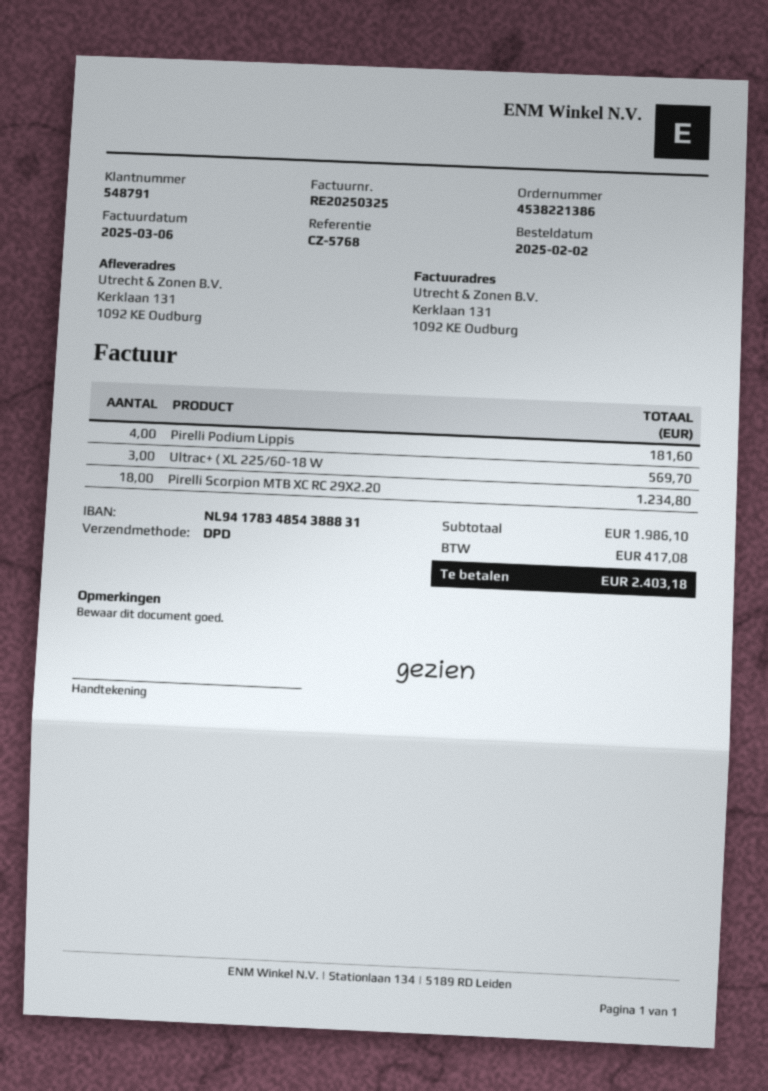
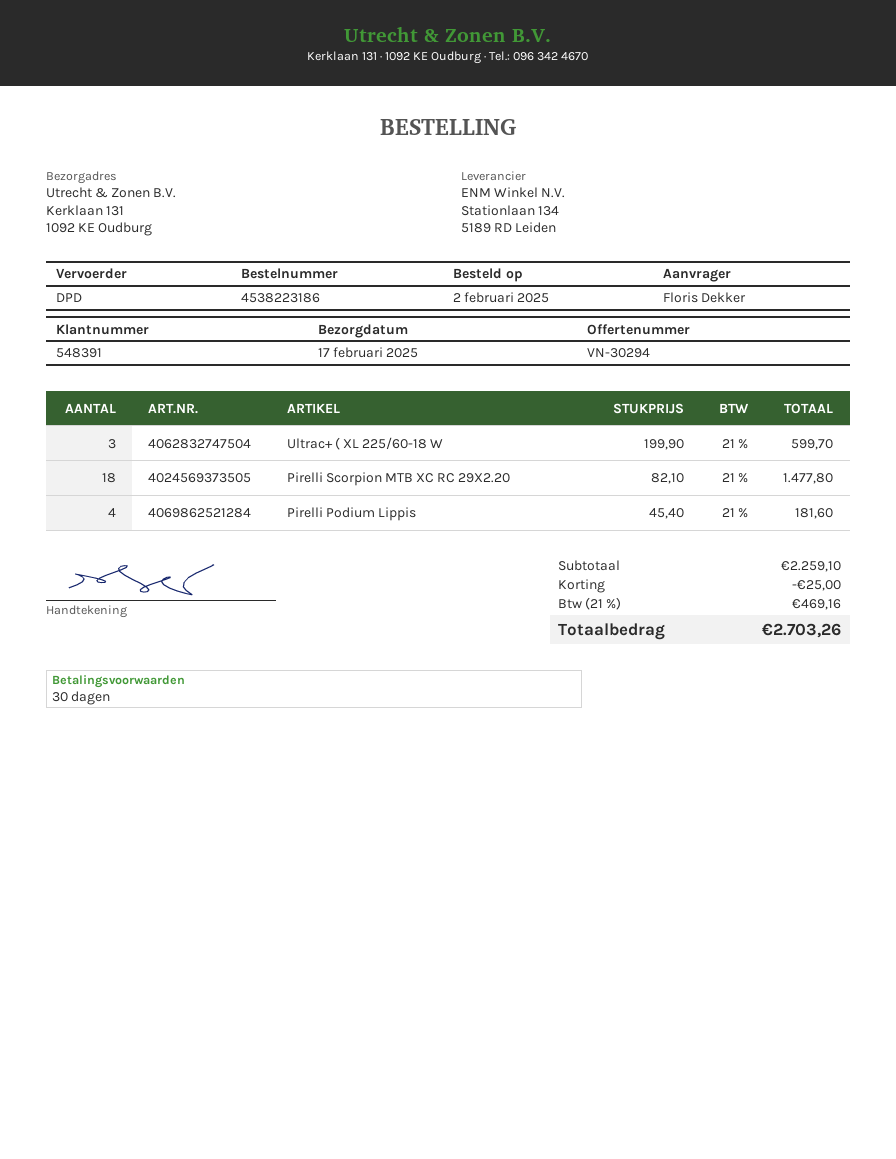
order number: 4538221386 -> 4538223186
customer number: 548791 -> 548391
Ultrac+ ( XL 225/60-18 W: 3 for 569.70 -> 3 for 599.70
Pirelli Scorpion MTB XC RC 29X2.20: 18 for 1234.80 -> 18 for 1477.80
subtotal: 1986.10 -> 2259.10
discount: none -> 25.00
tax: 417.08 -> 469.16
total: 2403.18 -> 2703.26

